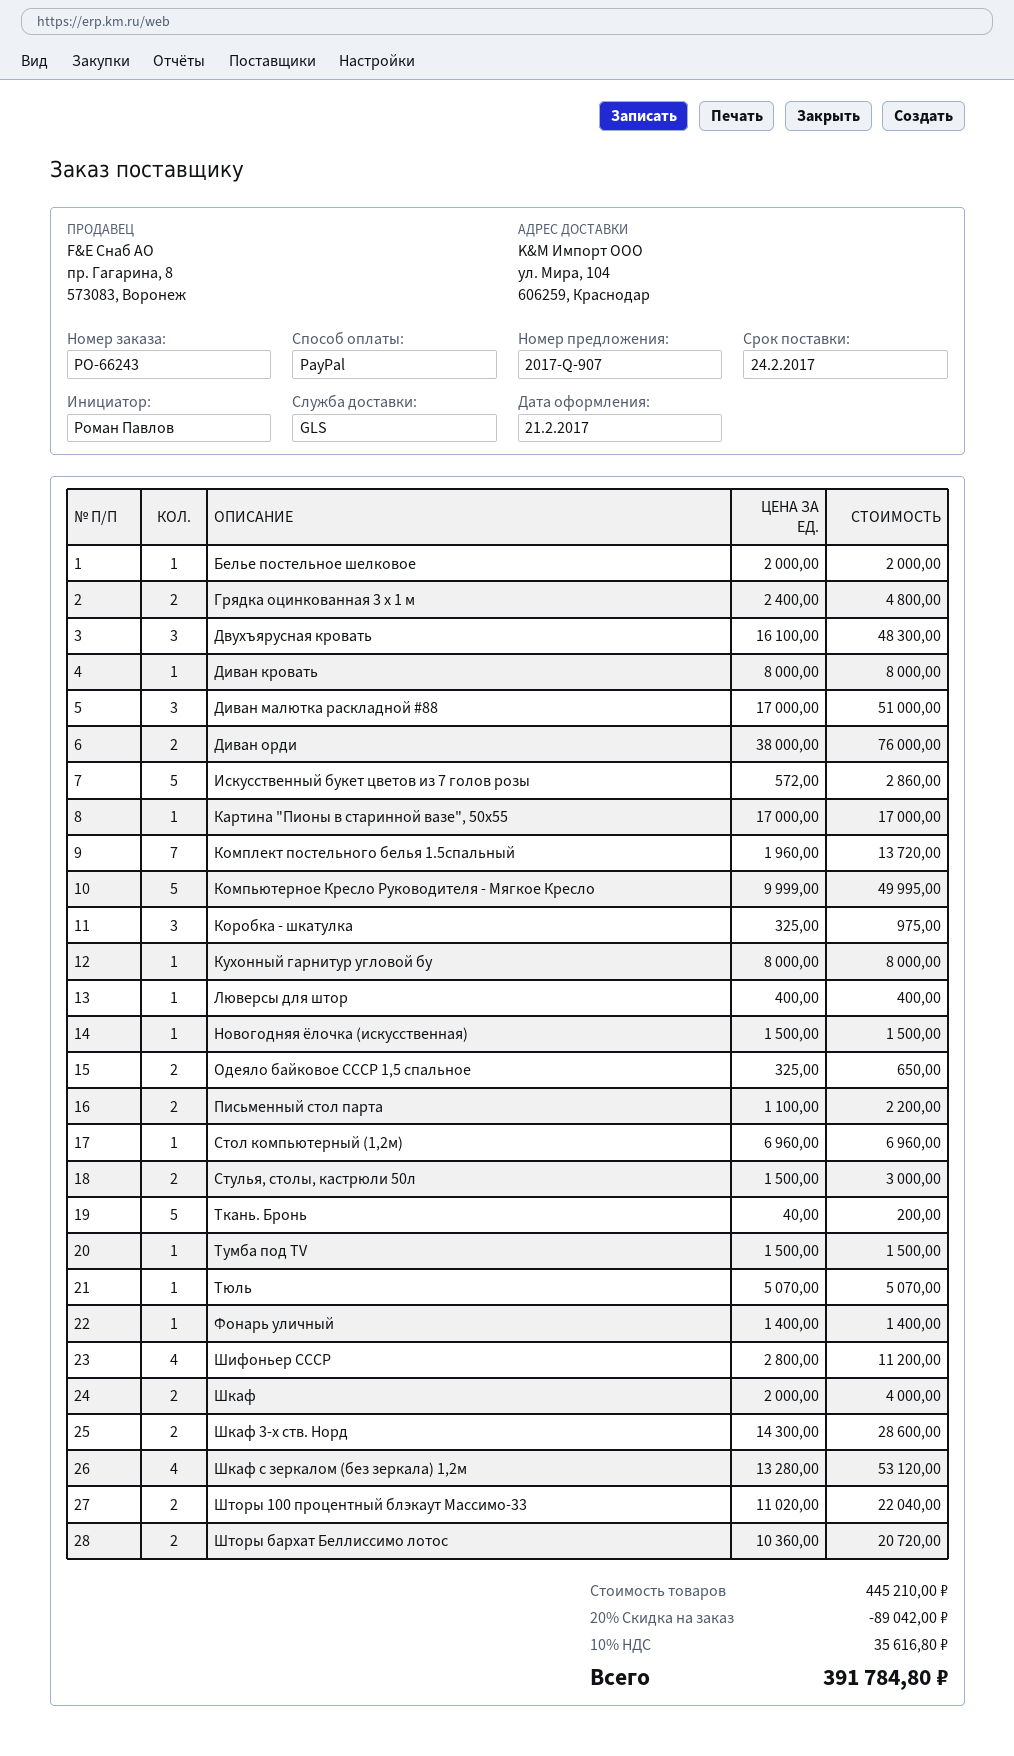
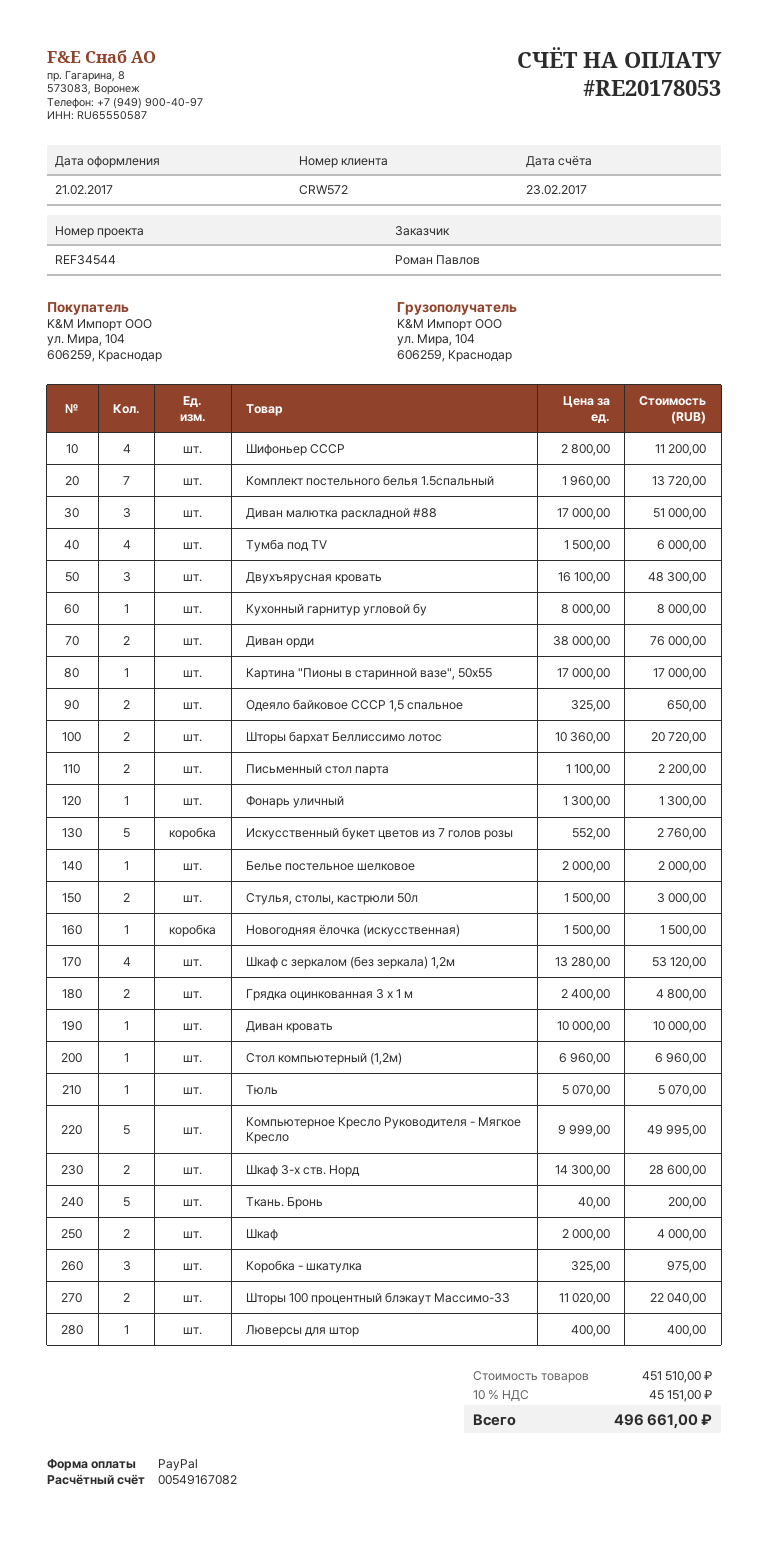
Диван кровать: 1 x 8000.00 = 8000.00 -> 1 x 10000.00 = 10000.00
Искусственный букет цветов из 7 голов розы: 5 x 572.00 = 2860.00 -> 5 x 552.00 = 2760.00
Тумба под TV: 1 x 1500.00 = 1500.00 -> 4 x 1500.00 = 6000.00
Фонарь уличный: 1 x 1400.00 = 1400.00 -> 1 x 1300.00 = 1300.00
subtotal: 445210.00 -> 451510.00
discount: 20% = 89042.00 -> none
tax: 10% = 35616.80 -> 10% = 45151.00
total: 391784.80 -> 496661.00

